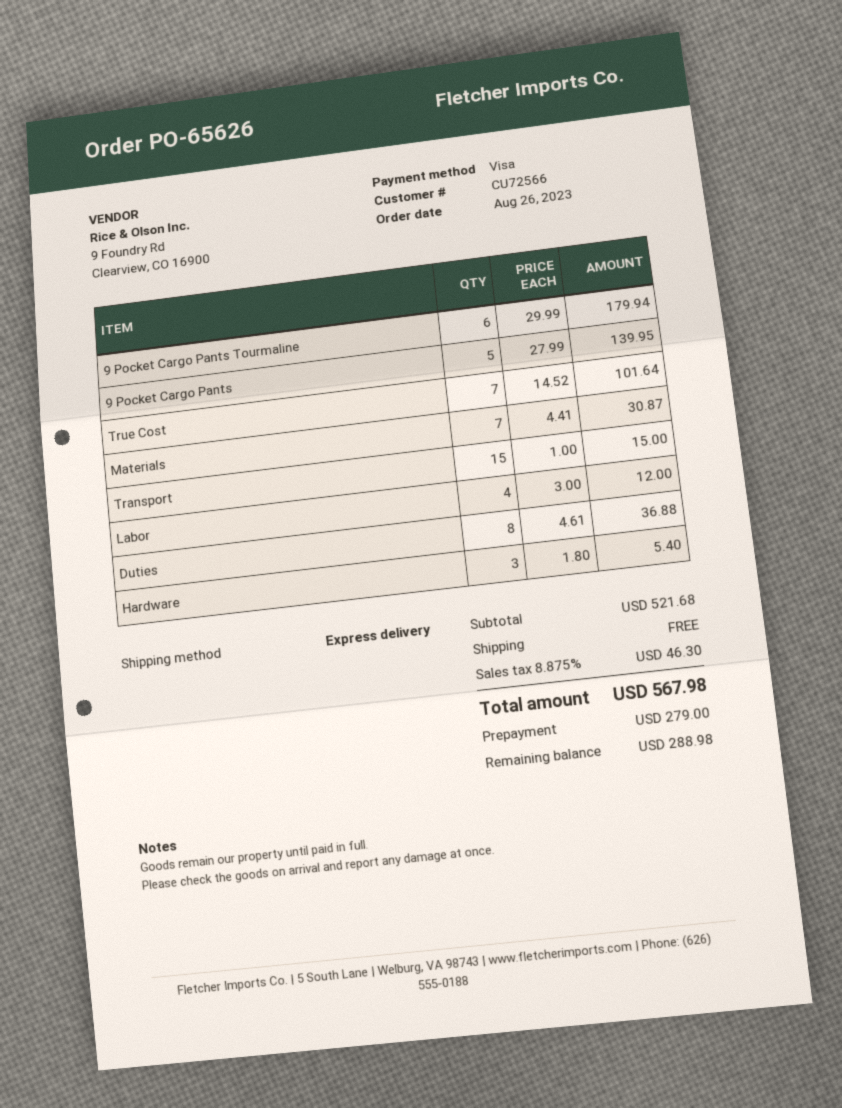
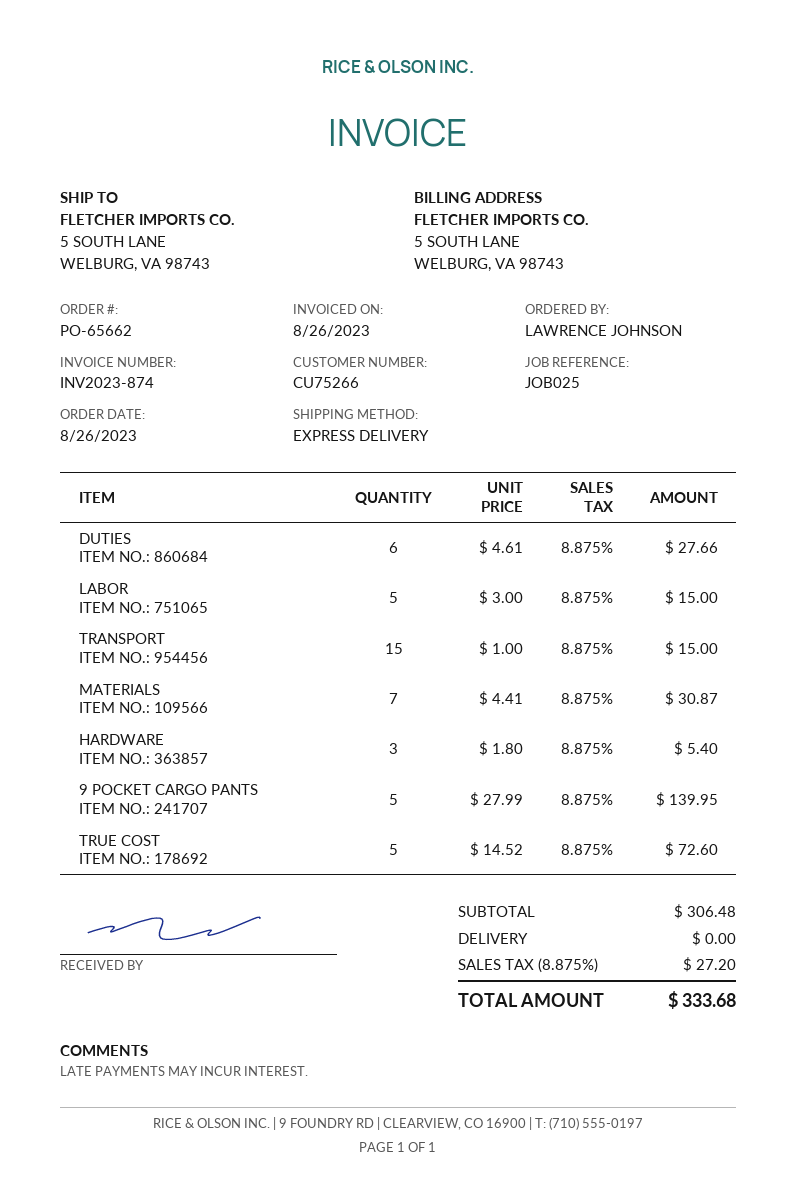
order number: PO-65626 -> PO-65662
customer number: CU72566 -> CU75266
9 Pocket Cargo Pants Tourmaline: 6 x 29.99 = 179.94 -> none
True Cost: 7 x 14.52 = 101.64 -> 5 x 14.52 = 72.60
Labor: 4 x 3.00 = 12.00 -> 5 x 3.00 = 15.00
Duties: 8 x 4.61 = 36.88 -> 6 x 4.61 = 27.66
subtotal: 521.68 -> 306.48
tax: 8.875% = 46.30 -> 8.875% = 27.20
total: 567.98 -> 333.68

